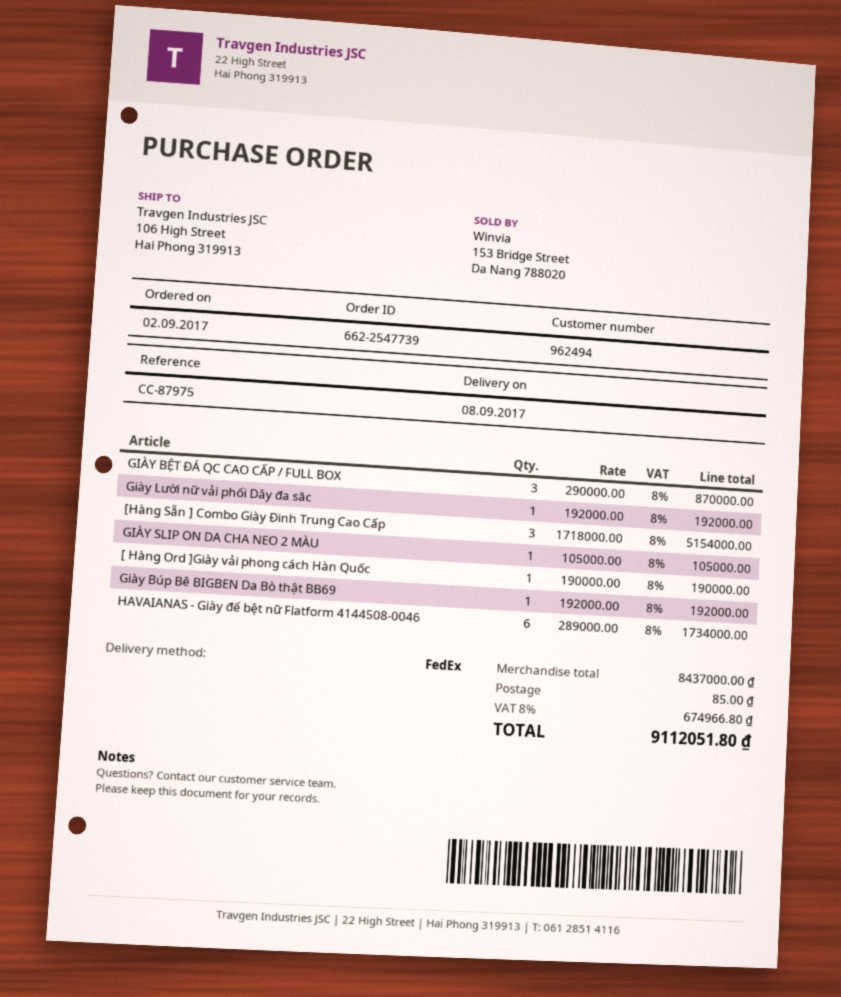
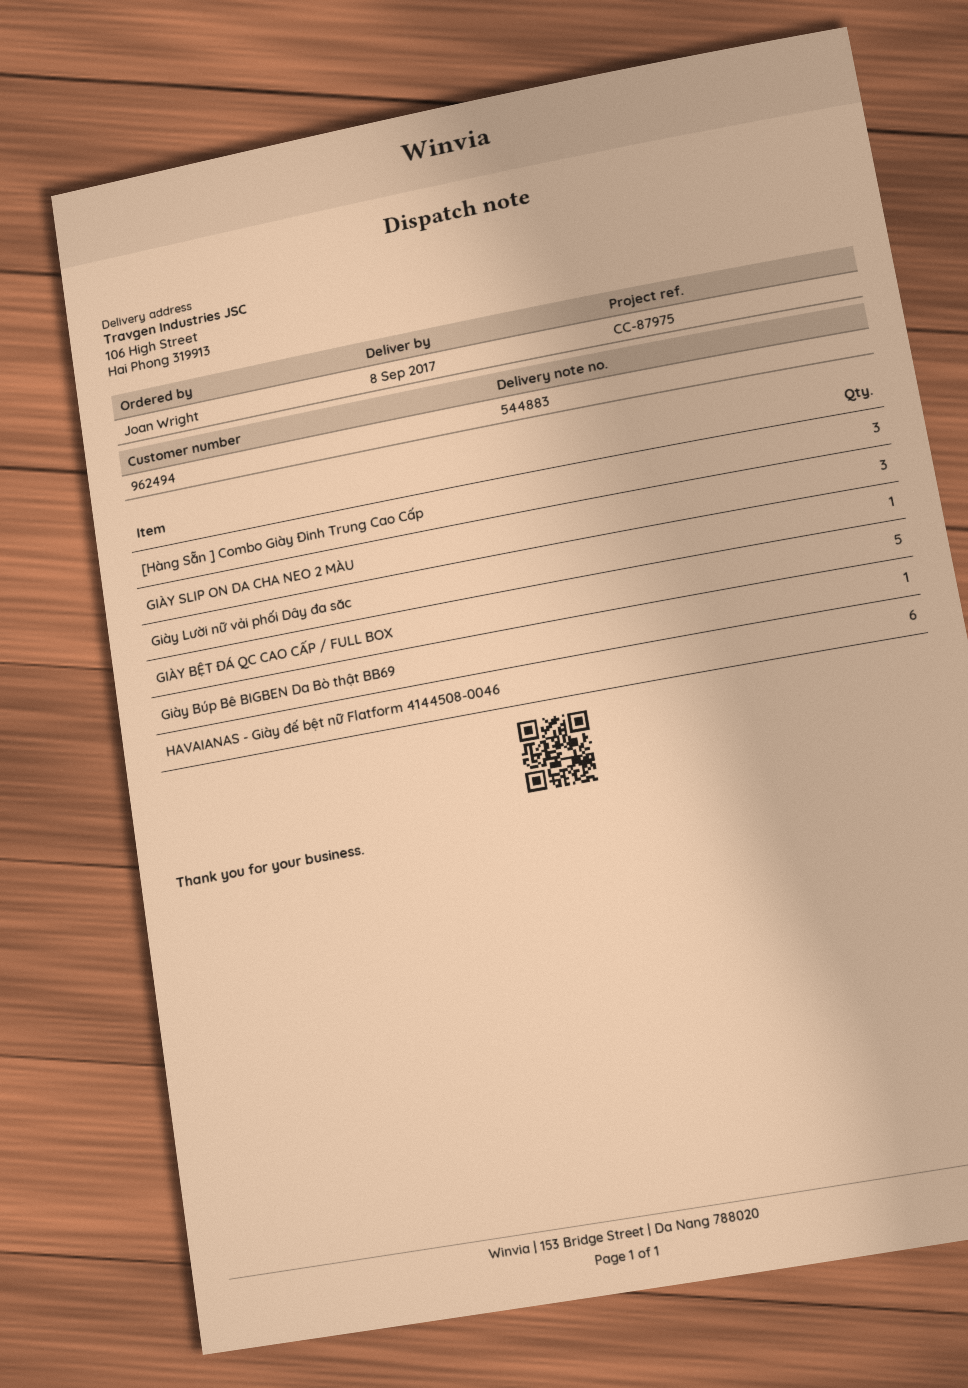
GIÀY BỆT ĐÁ QC CAO CẤP / FULL BOX: 3 -> 5
GIÀY SLIP ON DA CHA NEO 2 MÀU: 1 -> 3
[ Hàng Ord ]Giày vải phong cách Hàn Quốc: 1 -> none

